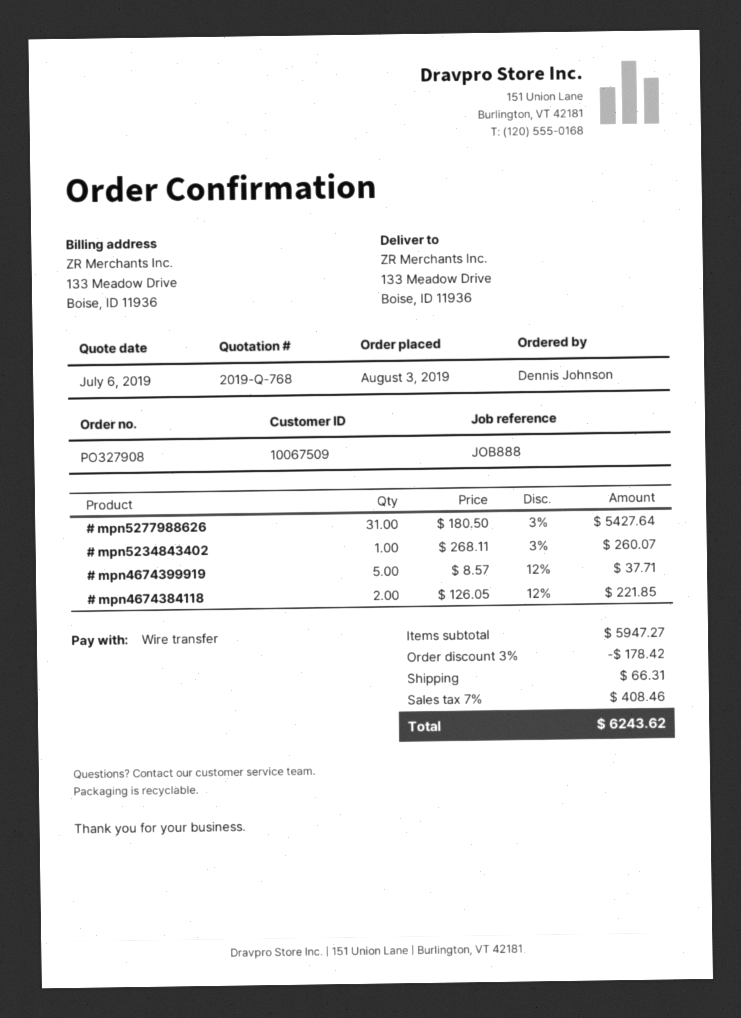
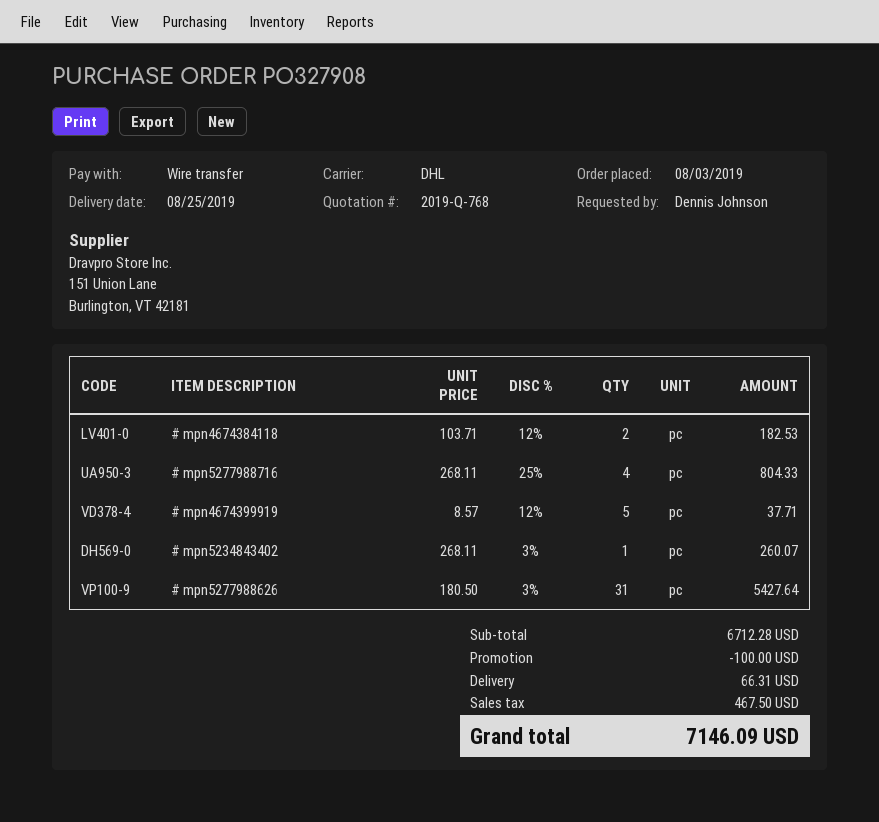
# mpn4674384118: 2 x 126.05 - 12% = 221.85 -> 2 x 103.71 - 12% = 182.53
# mpn5277988716: none -> 4 x 268.11 - 25% = 804.33
subtotal: 5947.27 -> 6712.28
discount: 178.42 -> 100.00
tax: 408.46 -> 467.50
total: 6243.62 -> 7146.09

